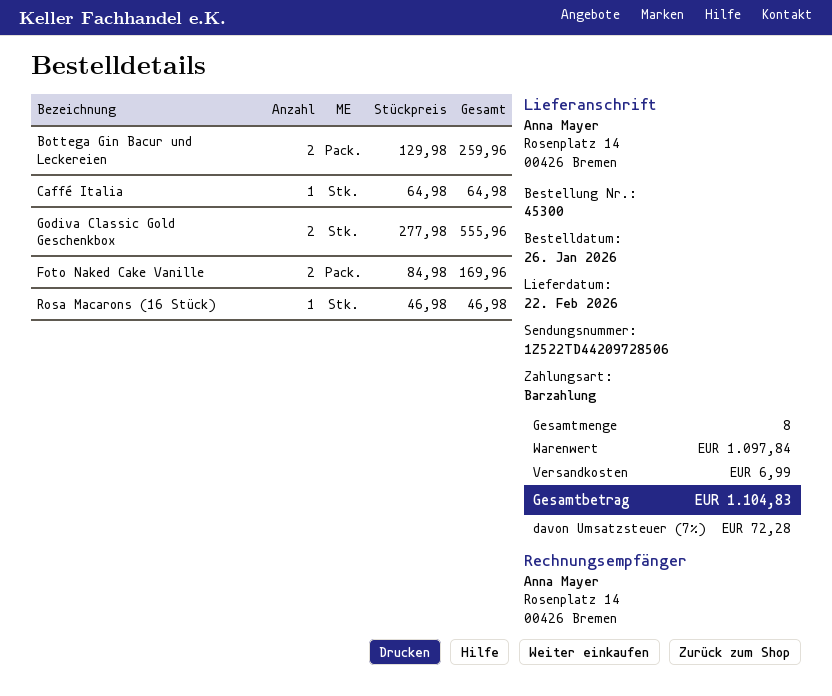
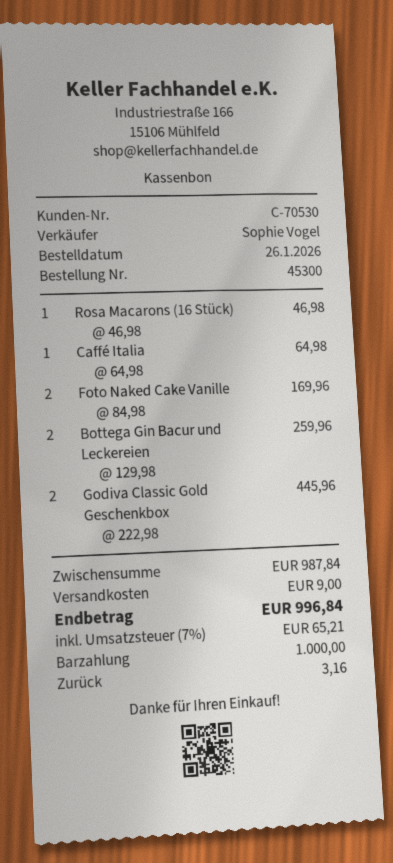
Godiva Classic Gold Geschenkbox: 2 x 277.98 = 555.96 -> 2 x 222.98 = 445.96
subtotal: 1097.84 -> 987.84
shipping: 6.99 -> 9.00
tax: 7% = 72.28 -> 7% = 65.21
total: 1104.83 -> 996.84

